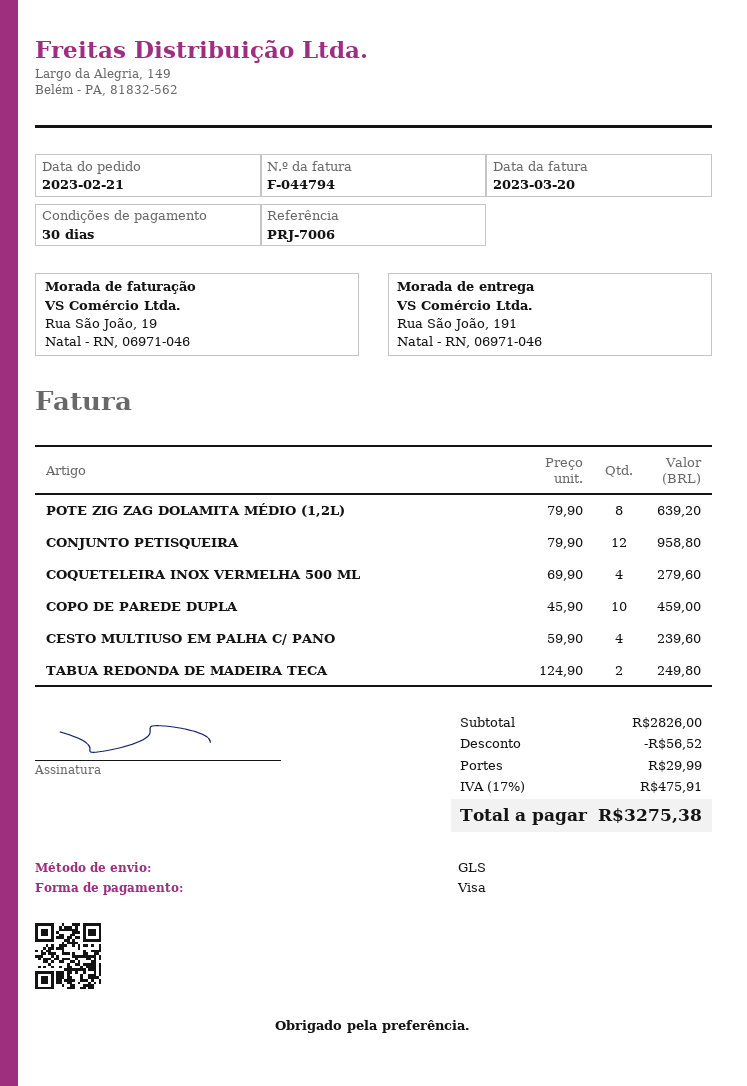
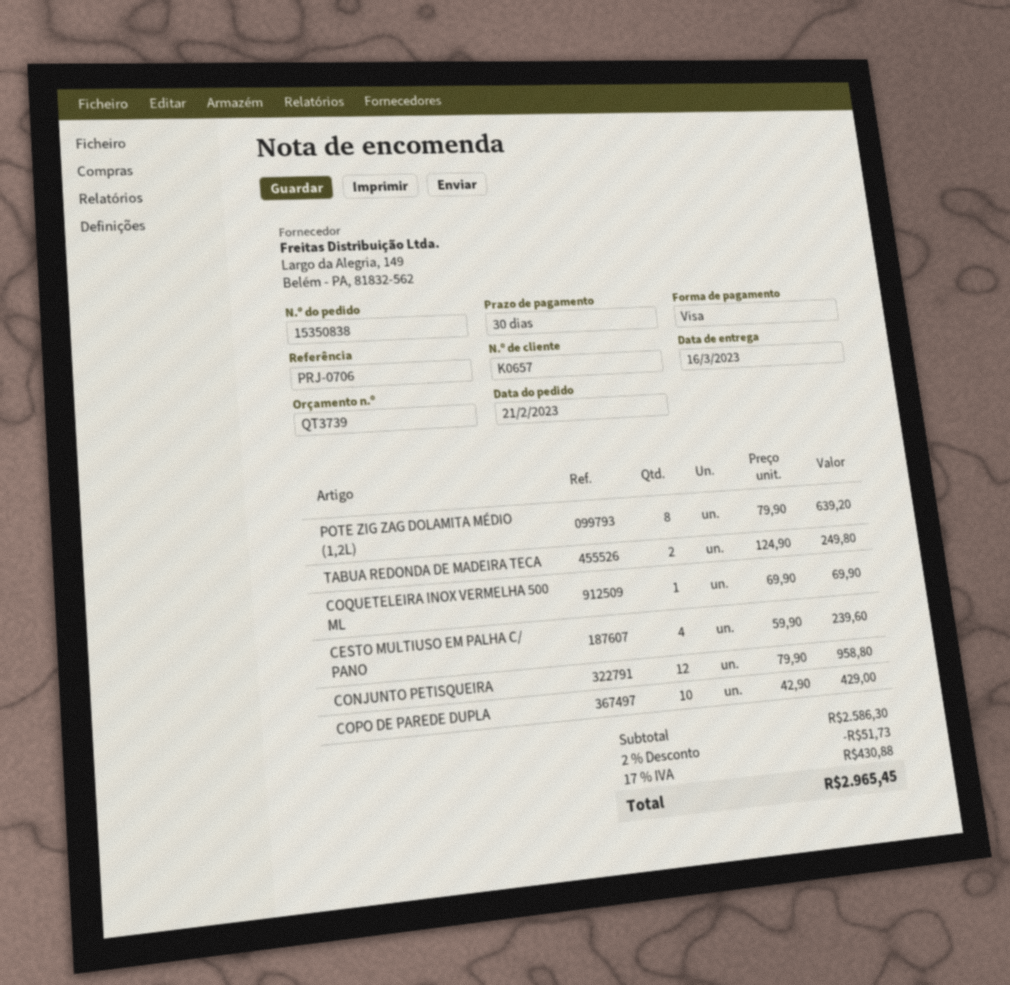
reference: PRJ-7006 -> PRJ-0706
COQUETELEIRA INOX VERMELHA 500 ML: 4 x 69.90 = 279.60 -> 1 x 69.90 = 69.90
COPO DE PAREDE DUPLA: 10 x 45.90 = 459.00 -> 10 x 42.90 = 429.00
subtotal: 2826.00 -> 2586.30
discount: 56.52 -> 51.73
shipping: 29.99 -> none
tax: 17% = 475.91 -> 17% = 430.88
total: 3275.38 -> 2965.45

